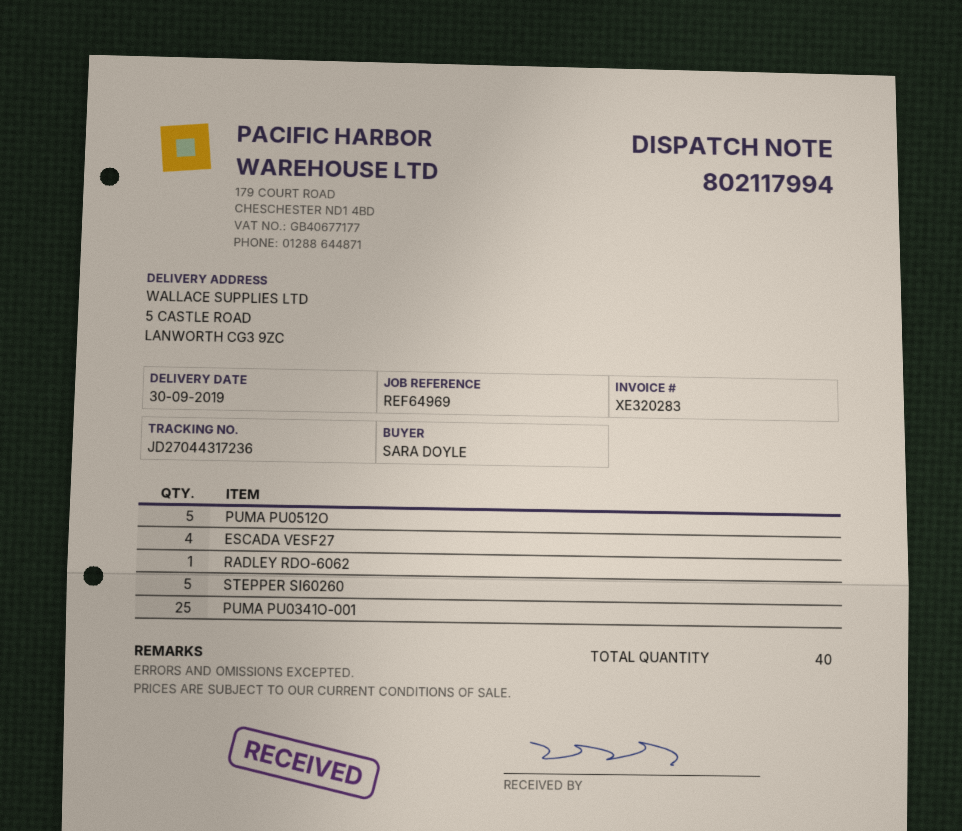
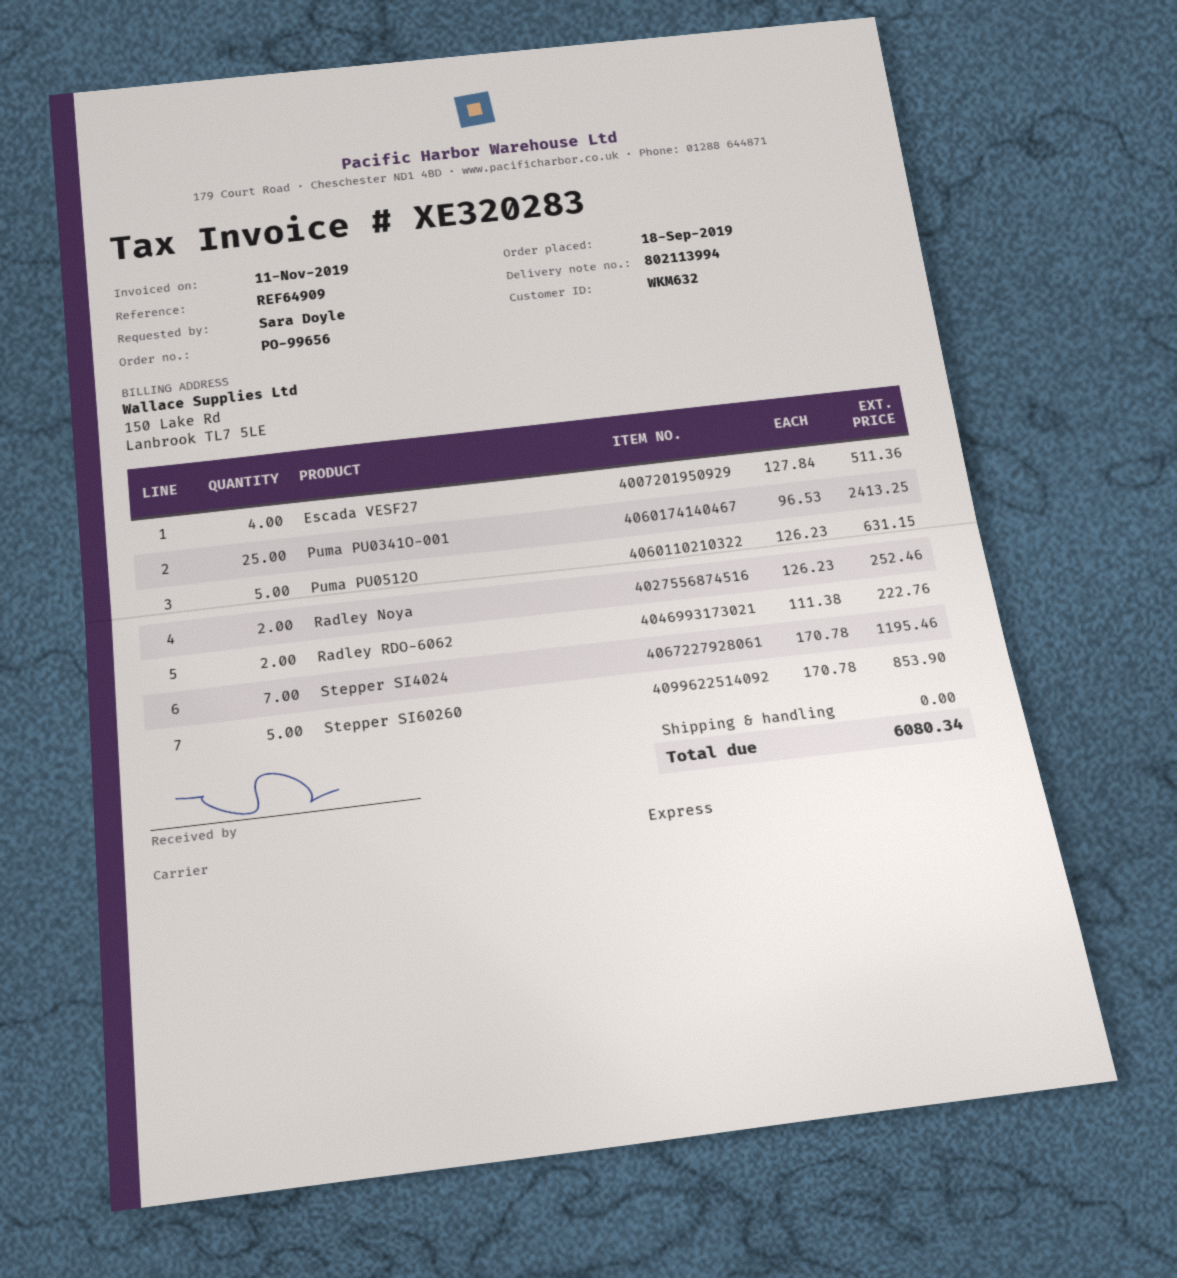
delivery note number: 802117994 -> 802113994
reference: REF64969 -> REF64909
RADLEY RDO-6062: 1 -> 2
Radley Noya: none -> 2
Stepper SI4024: none -> 7

